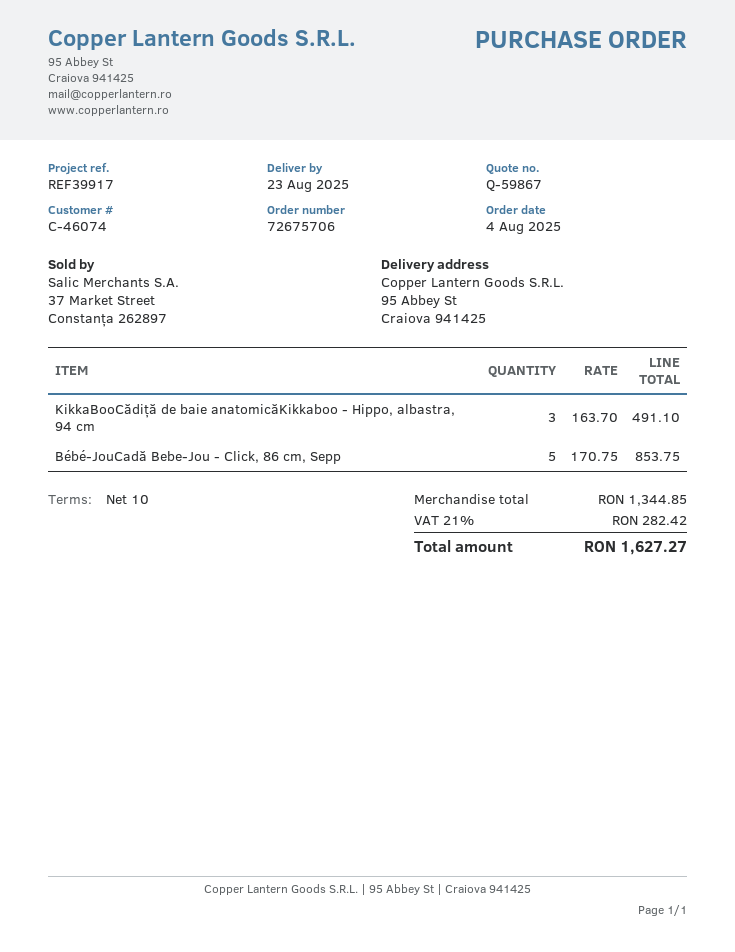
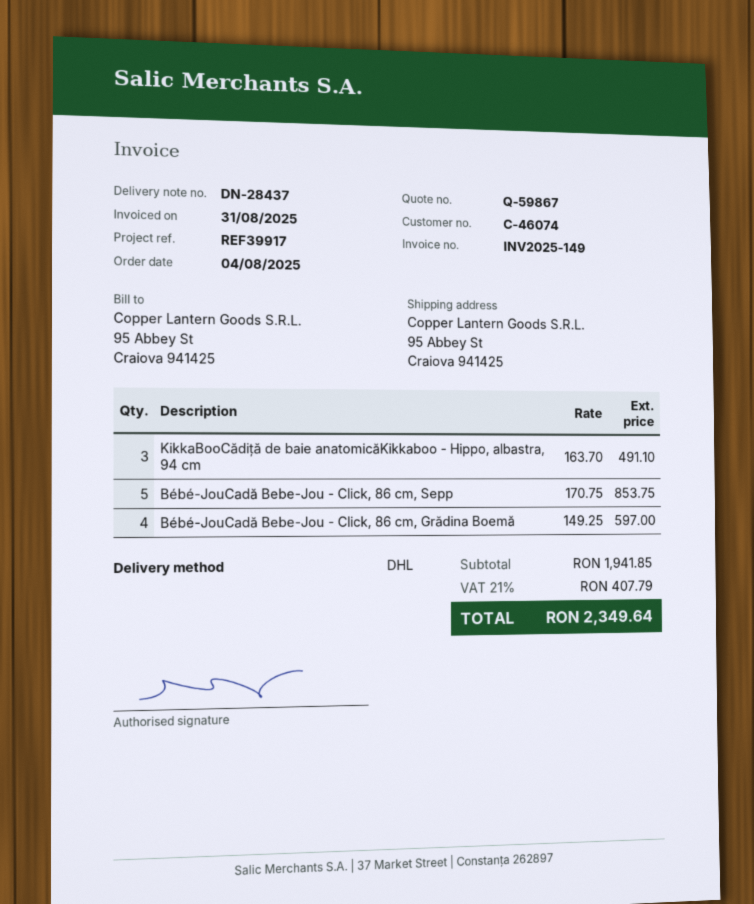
Bébé-JouCadă Bebe-Jou - Click, 86 cm, Grădina Boemă: none -> 4 x 149.25 = 597.00
subtotal: 1344.85 -> 1941.85
tax: 21% = 282.42 -> 21% = 407.79
total: 1627.27 -> 2349.64

